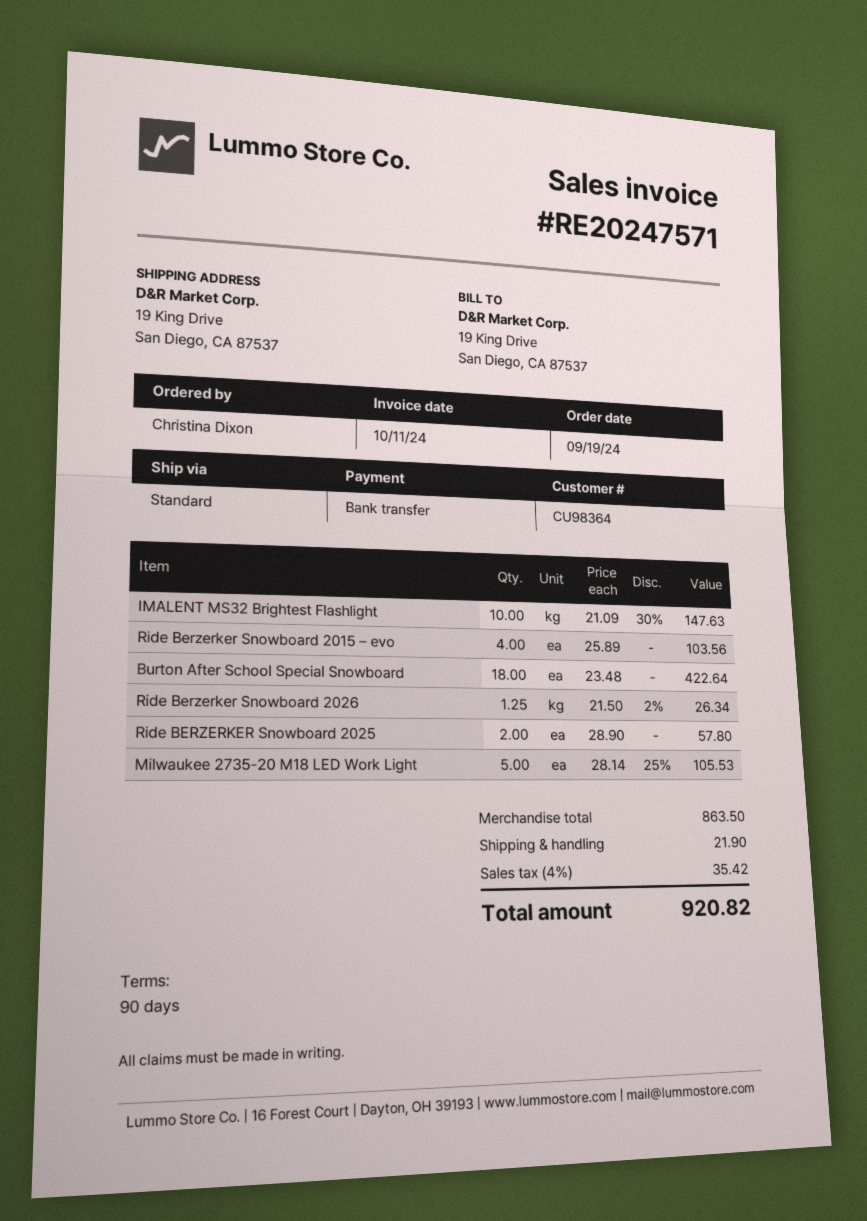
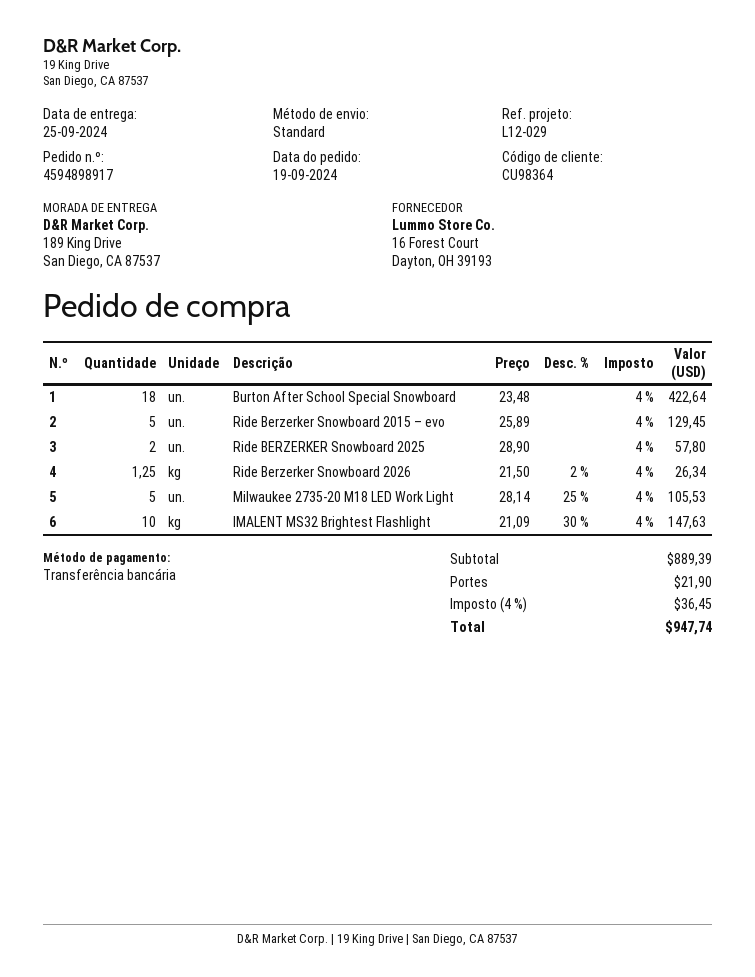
ship to: 19 King Drive, San Diego, CA 87537 -> 189 King Drive, San Diego, CA 87537
Ride Berzerker Snowboard 2015 – evo: 4 x 25.89 = 103.56 -> 5 x 25.89 = 129.45
subtotal: 863.50 -> 889.39
tax: 4% = 35.42 -> 4% = 36.45
total: 920.82 -> 947.74

